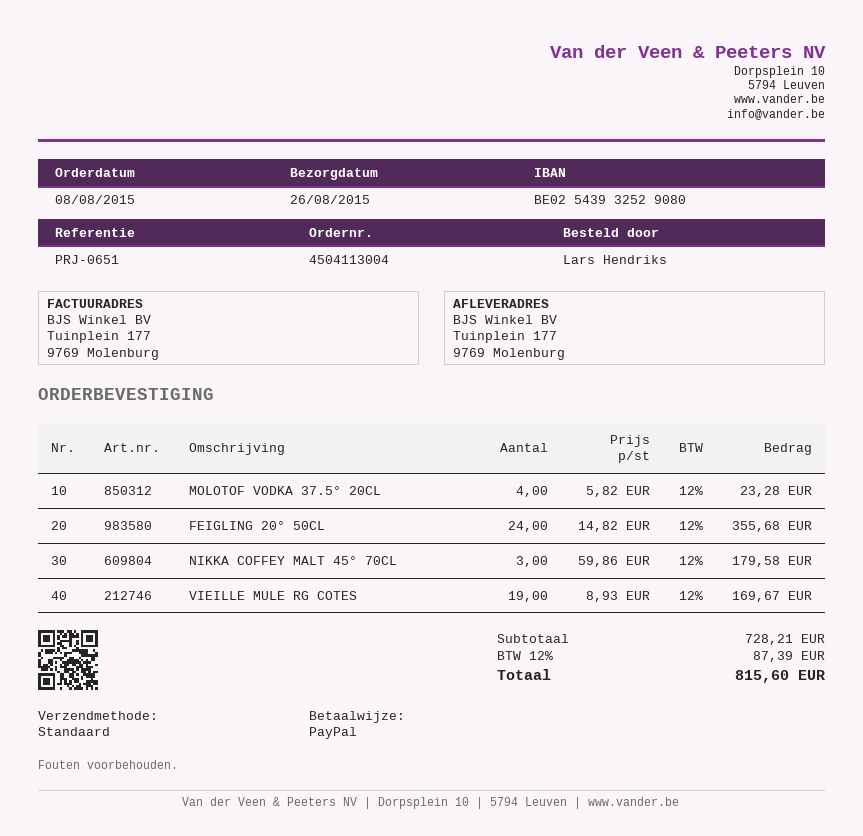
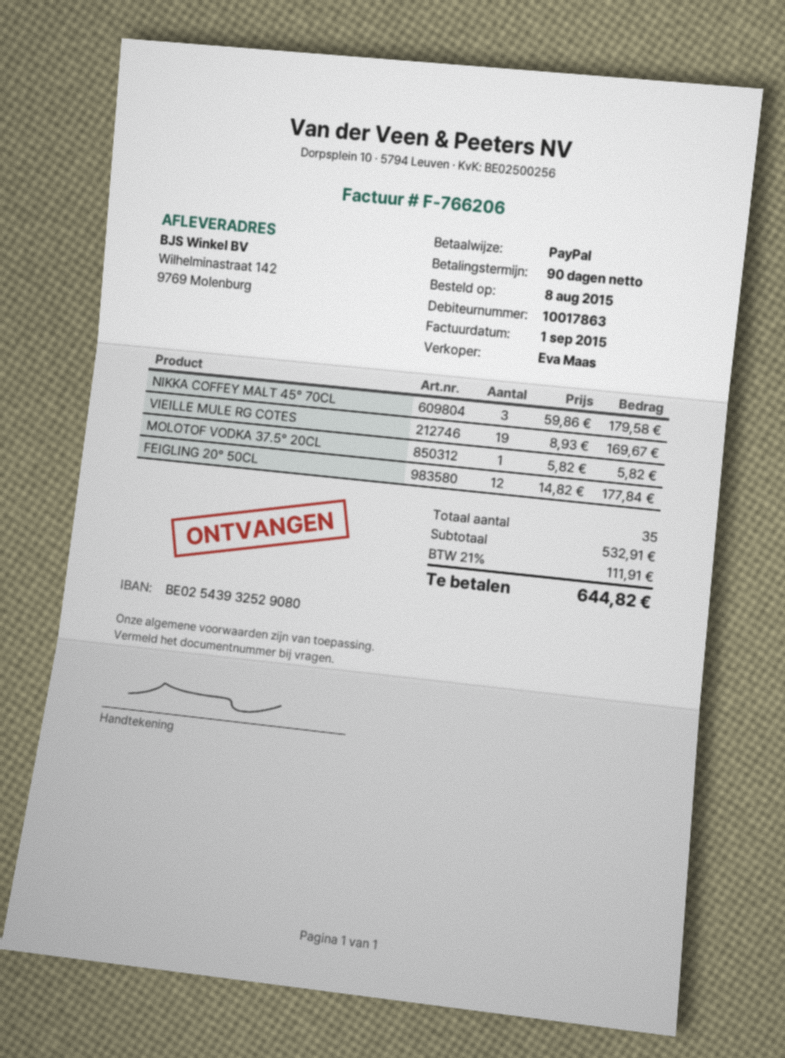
ship to: Tuinplein 177, 9769 Molenburg -> Wilhelminastraat 142, 9769 Molenburg
MOLOTOF VODKA 37.5° 20CL: 4 x 5.82 = 23.28 -> 1 x 5.82 = 5.82
FEIGLING 20° 50CL: 24 x 14.82 = 355.68 -> 12 x 14.82 = 177.84
subtotal: 728.21 -> 532.91
tax: 12% = 87.39 -> 21% = 111.91
total: 815.60 -> 644.82

